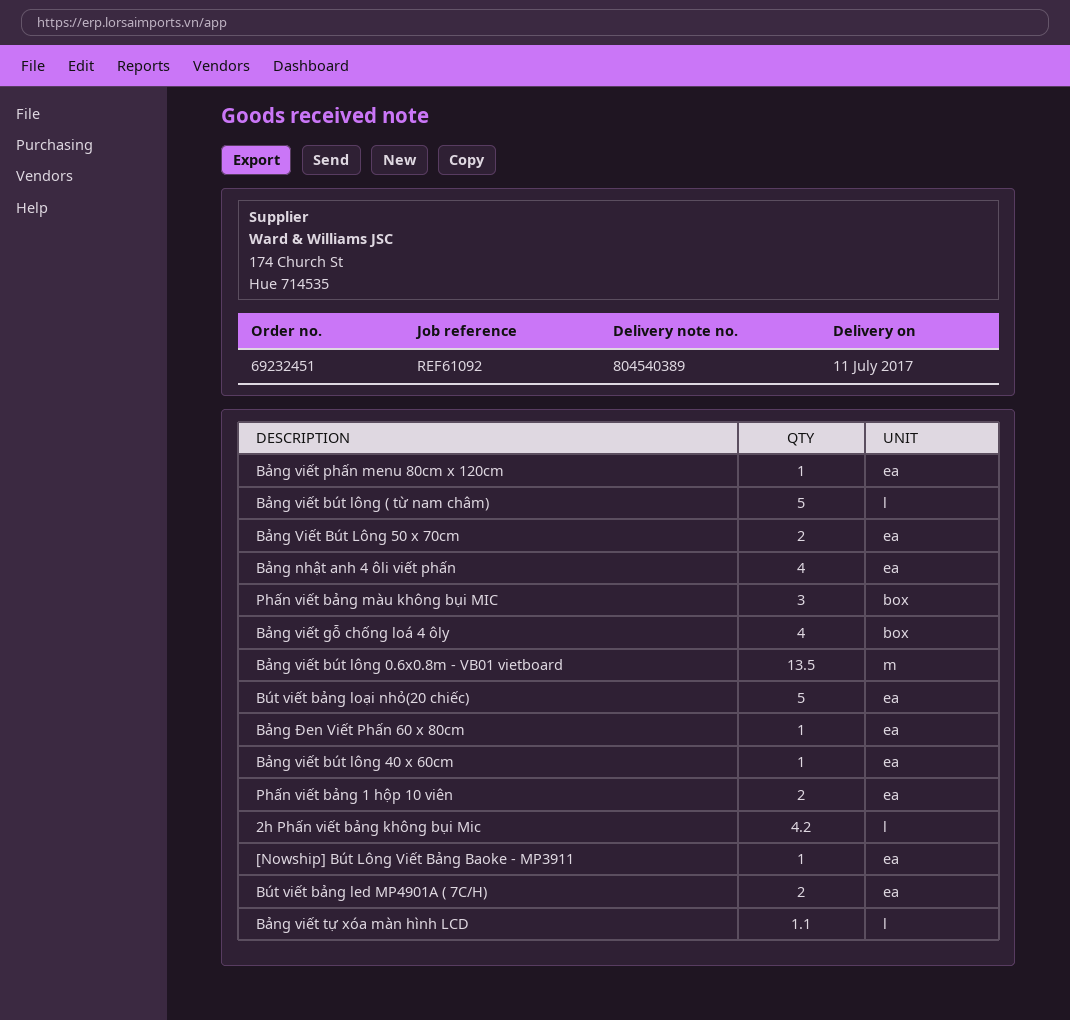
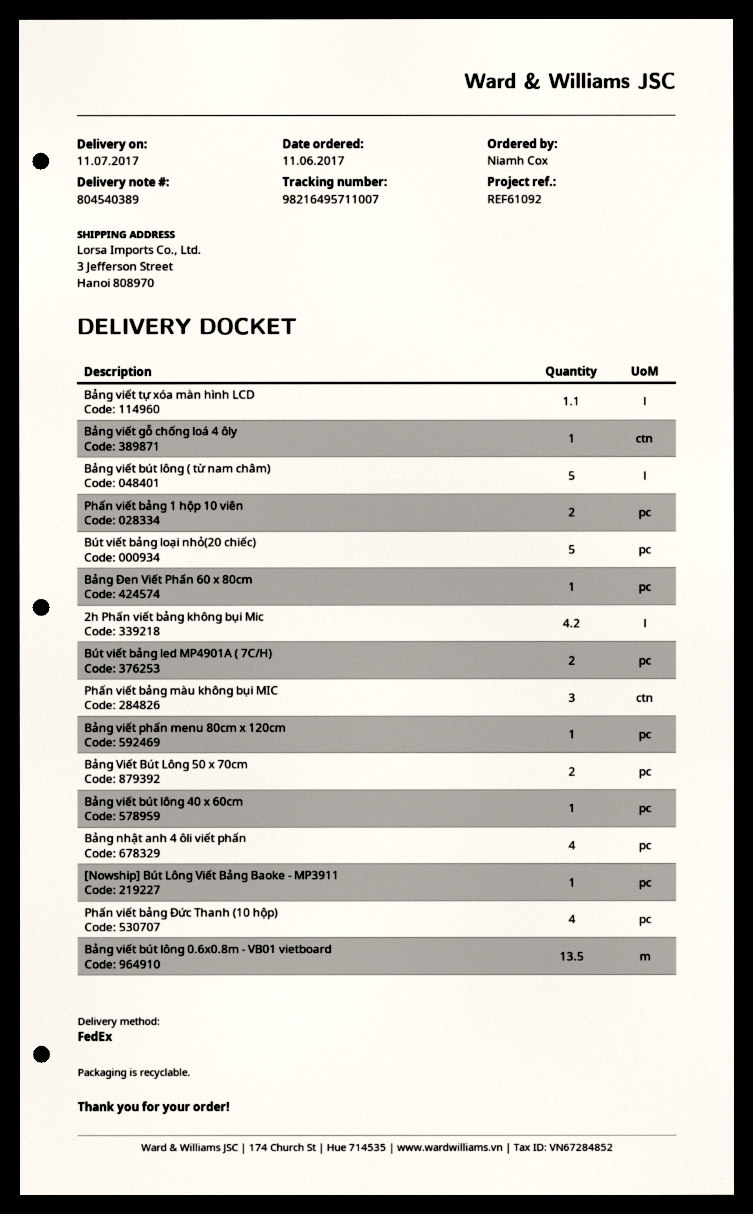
Bảng viết gỗ chống loá 4 ôly: 4 -> 1
Phấn viết bảng Đức Thanh (10 hộp): none -> 4

